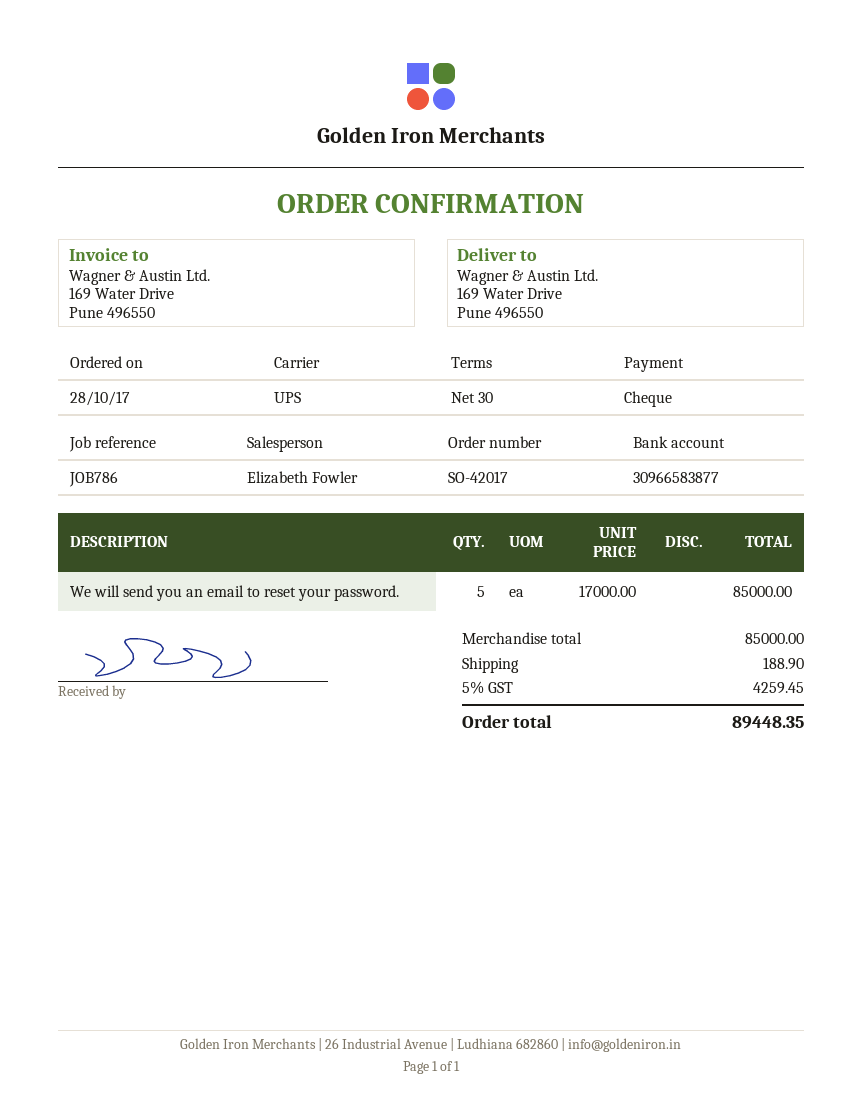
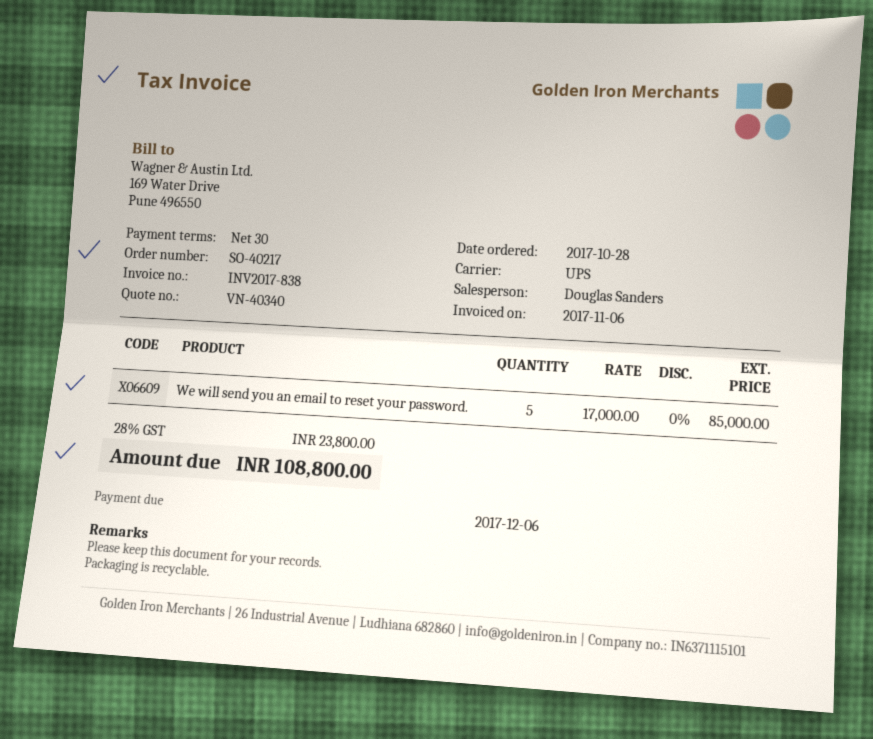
order number: SO-42017 -> SO-40217
sales rep: Elizabeth Fowler -> Douglas Sanders
shipping: 188.90 -> none
tax: 5% = 4259.45 -> 28% = 23800.00
total: 89448.35 -> 108800.00

